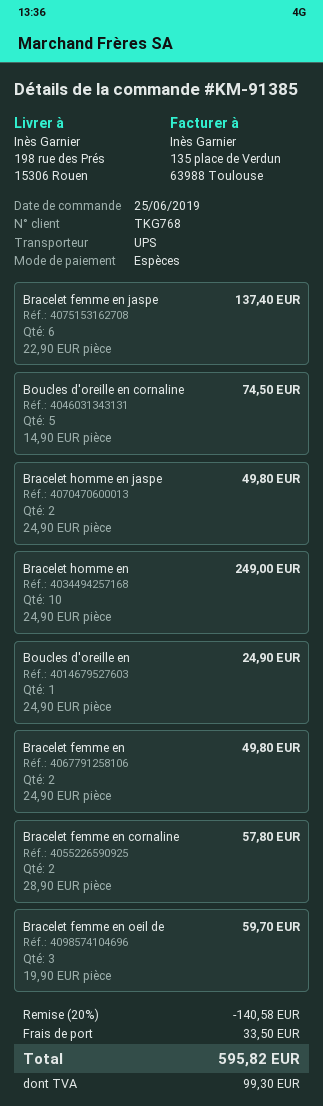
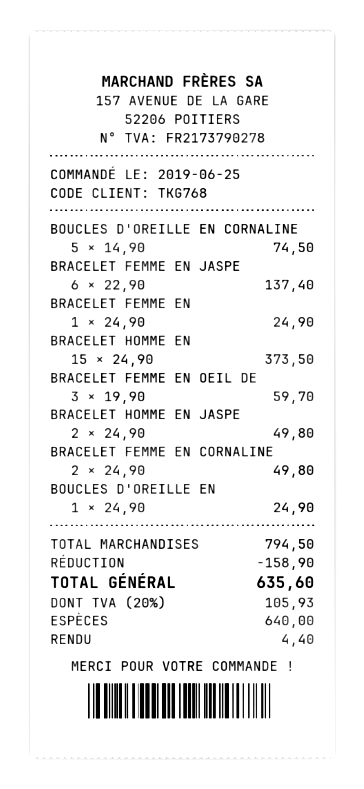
Bracelet homme en: 10 x 24.90 = 249.00 -> 15 x 24.90 = 373.50
Bracelet femme en: 2 x 24.90 = 49.80 -> 1 x 24.90 = 24.90
Bracelet femme en cornaline: 2 x 28.90 = 57.80 -> 2 x 24.90 = 49.80
discount: 140.58 -> 158.90
shipping: 33.50 -> none
tax: 99.30 -> 105.93
total: 595.82 -> 635.60

